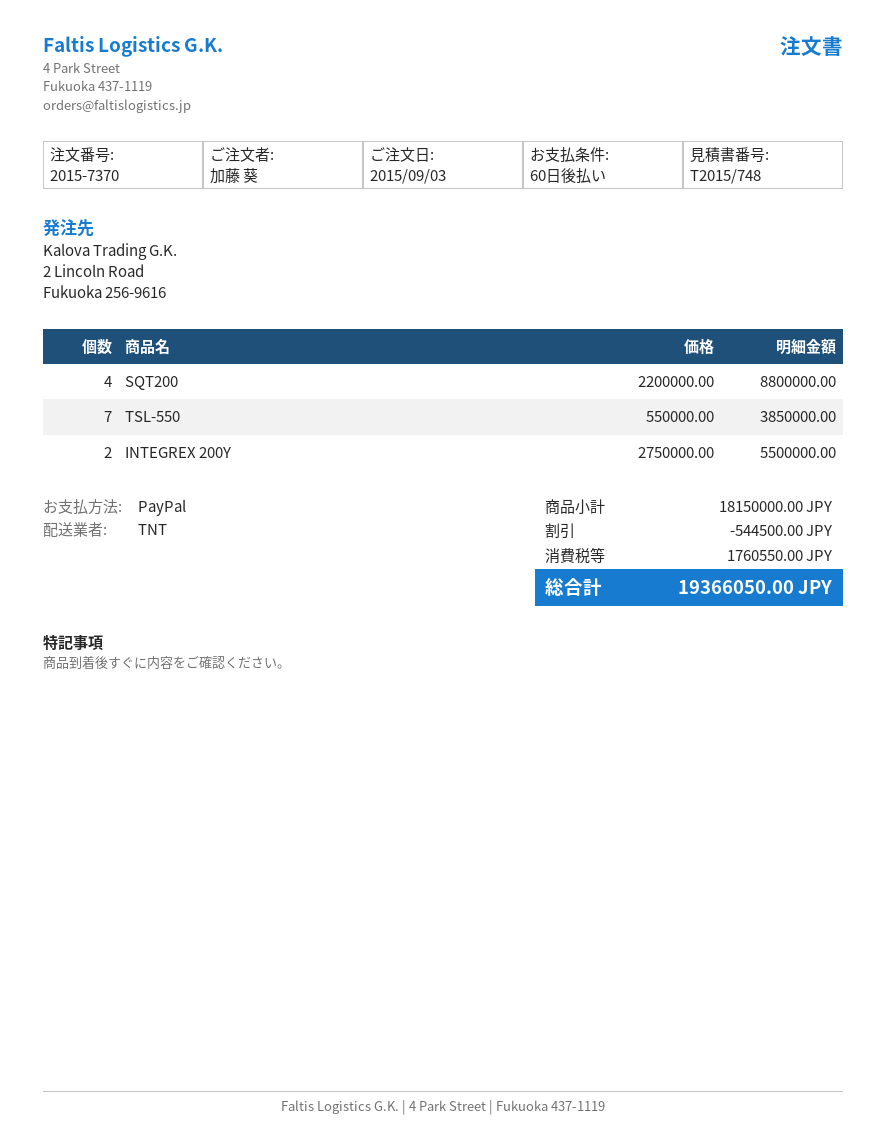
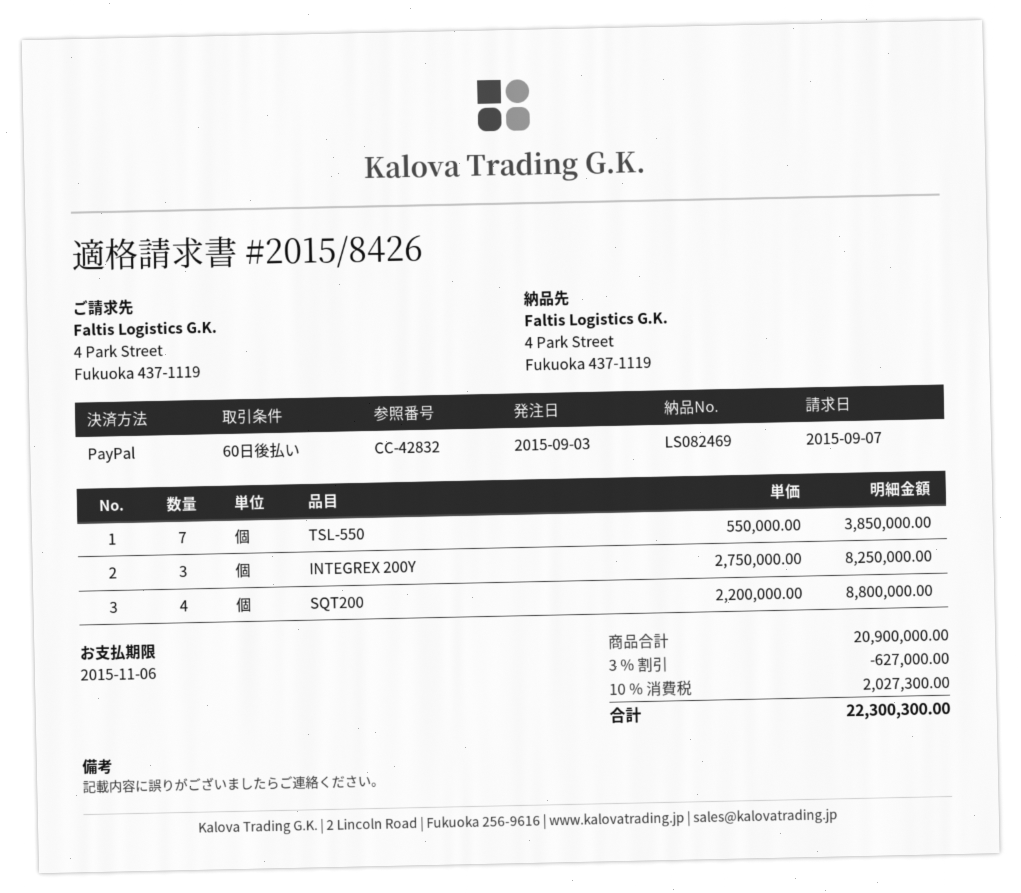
INTEGREX 200Y: 2 x 2750000.00 = 5500000.00 -> 3 x 2750000.00 = 8250000.00
subtotal: 18150000.00 -> 20900000.00
discount: 544500.00 -> 627000.00
tax: 1760550.00 -> 2027300.00
total: 19366050.00 -> 22300300.00

